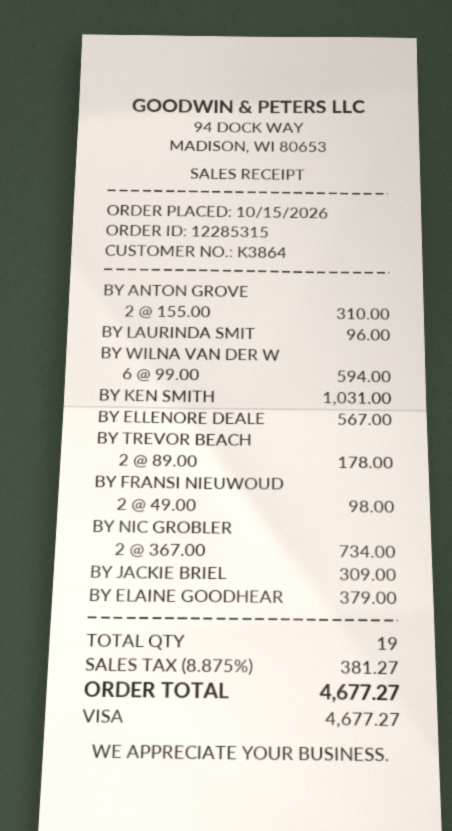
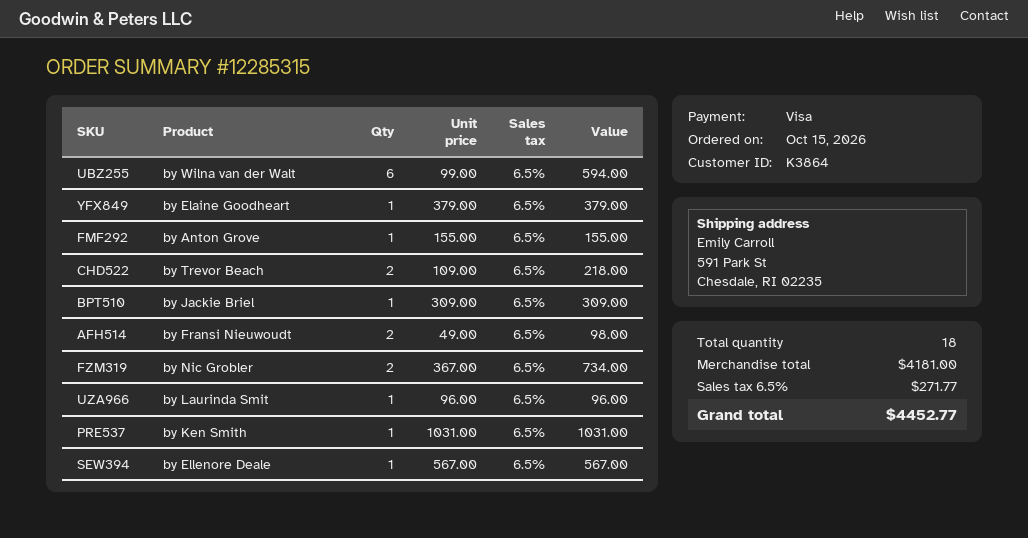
BY ANTON GROVE: 2 x 155.00 = 310.00 -> 1 x 155.00 = 155.00
BY TREVOR BEACH: 2 x 89.00 = 178.00 -> 2 x 109.00 = 218.00
total quantity: 19 -> 18
tax: 8.875% = 381.27 -> 6.5% = 271.77
total: 4677.27 -> 4452.77

